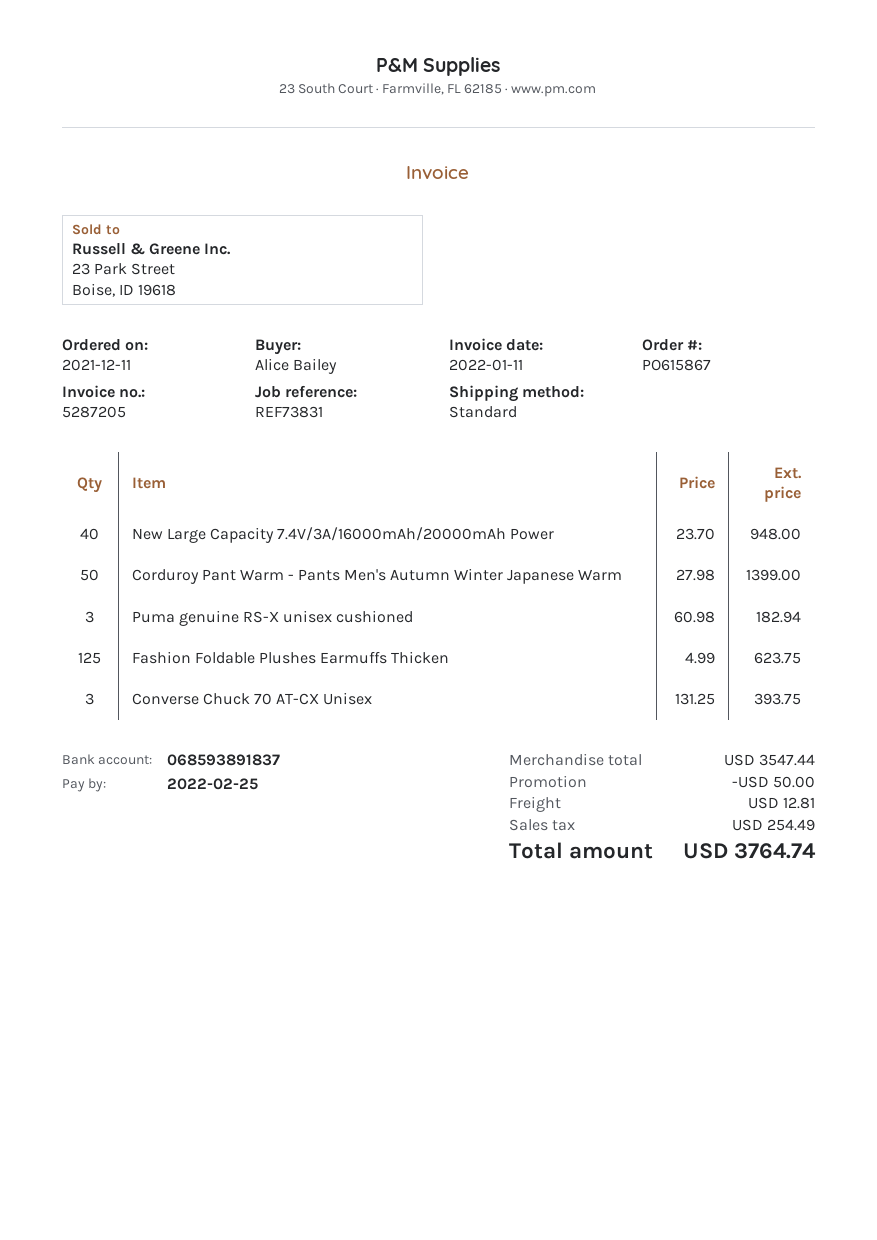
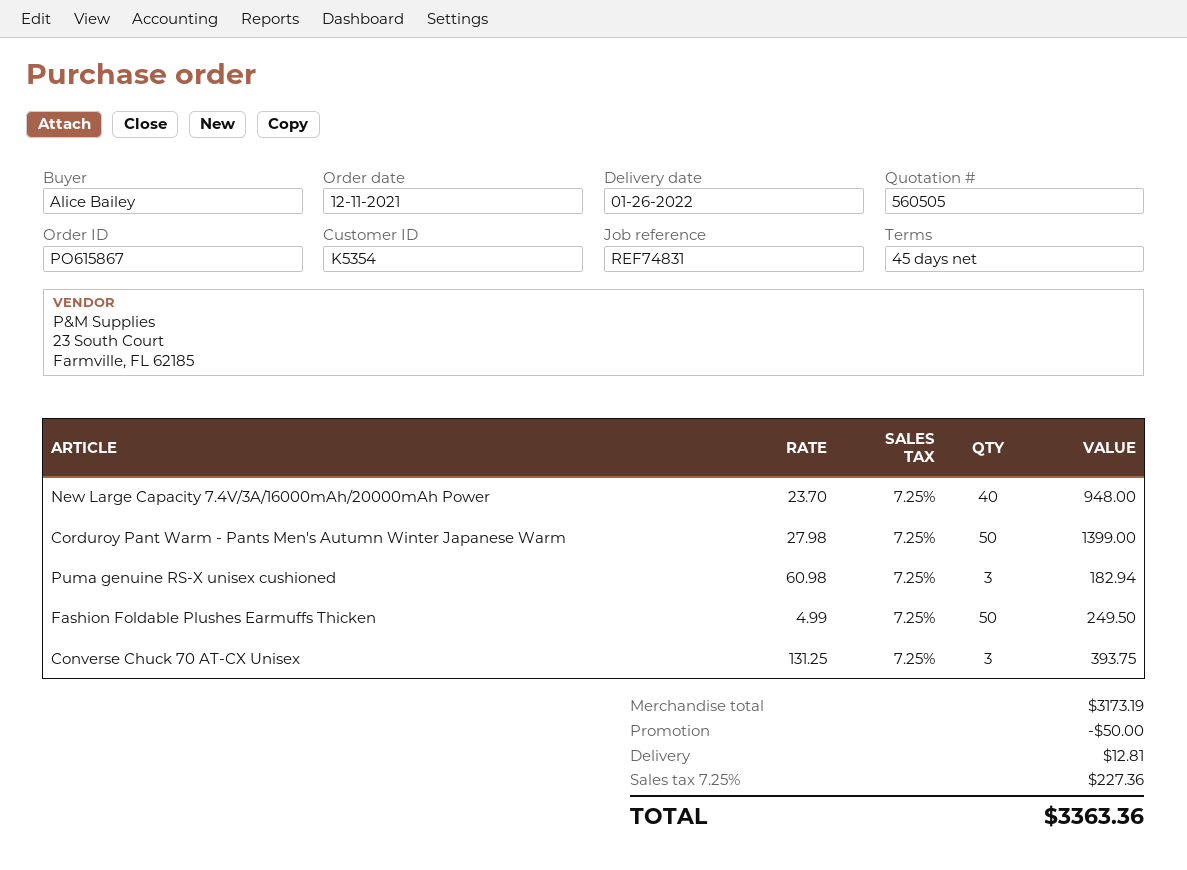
reference: REF73831 -> REF74831
Fashion Foldable Plushes Earmuffs Thicken: 125 x 4.99 = 623.75 -> 50 x 4.99 = 249.50
subtotal: 3547.44 -> 3173.19
tax: 254.49 -> 227.36
total: 3764.74 -> 3363.36

